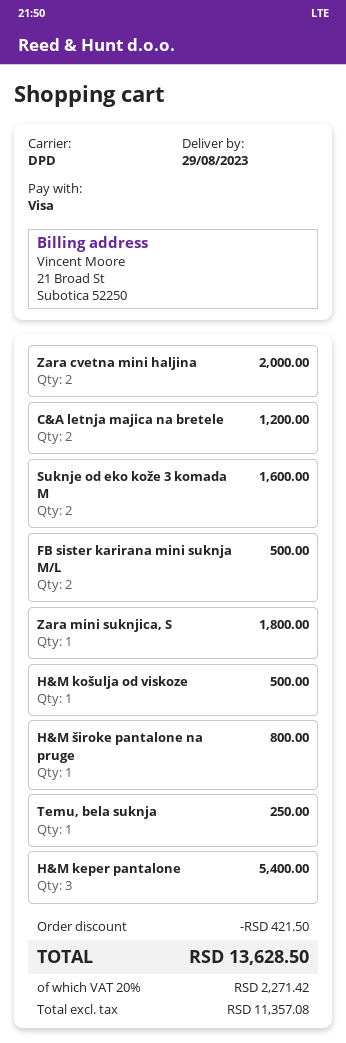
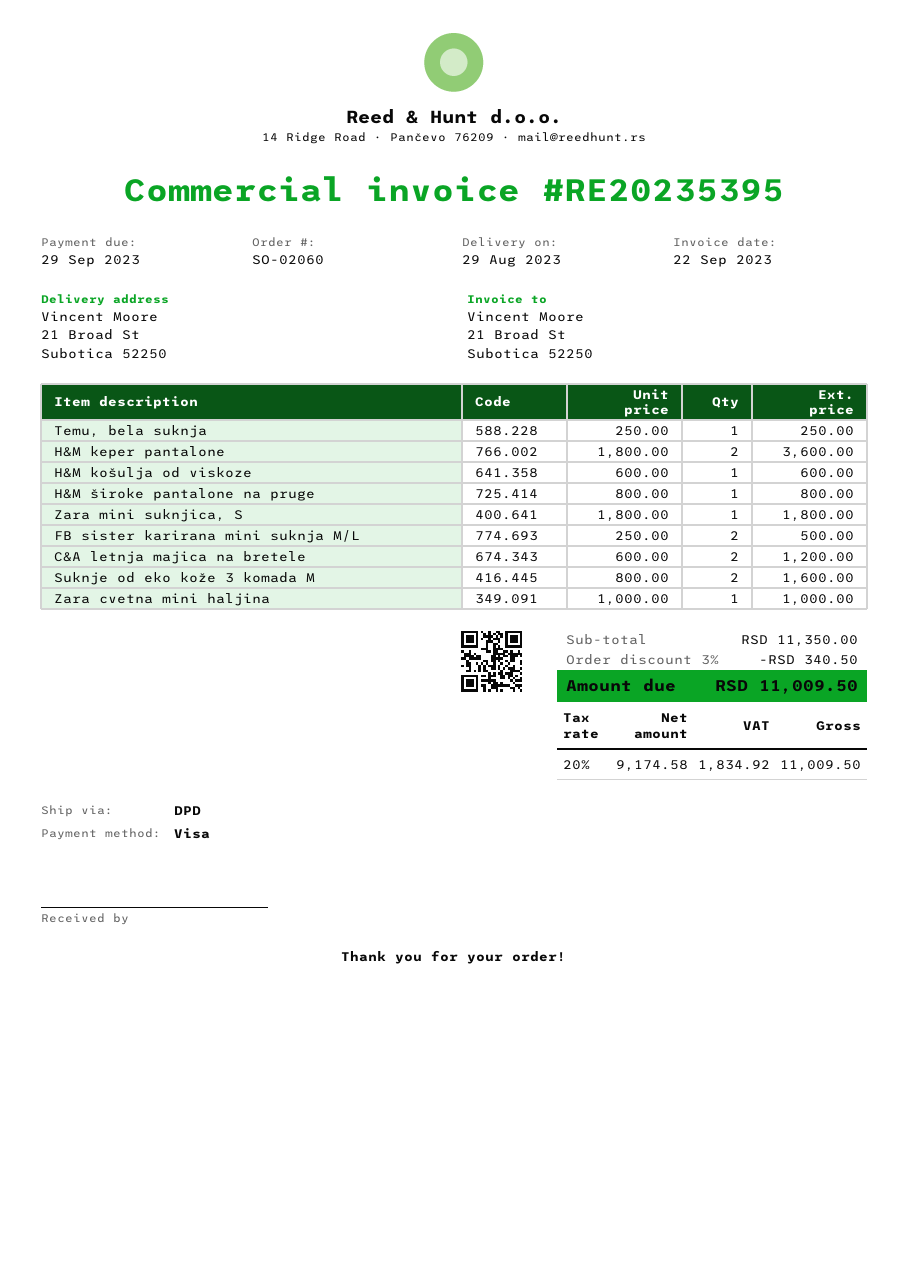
Zara cvetna mini haljina: 2 for 2000.00 -> 1 for 1000.00
H&M košulja od viskoze: 1 for 500.00 -> 1 for 600.00
H&M keper pantalone: 3 for 5400.00 -> 2 for 3600.00
discount: 421.50 -> 340.50
net: 11357.08 -> 9174.58
tax: 20% = 2271.42 -> 20% = 1834.92
total: 13628.50 -> 11009.50

